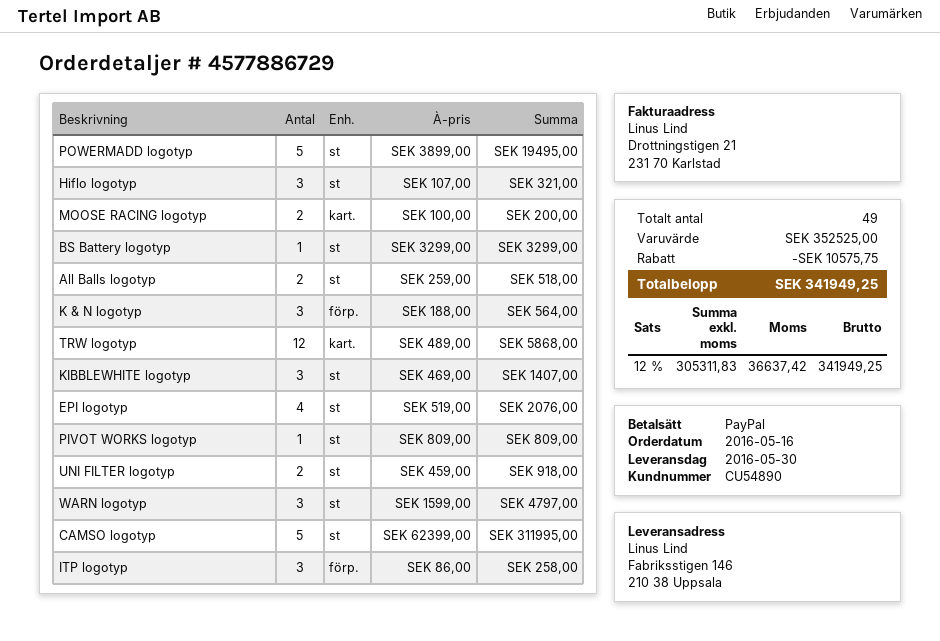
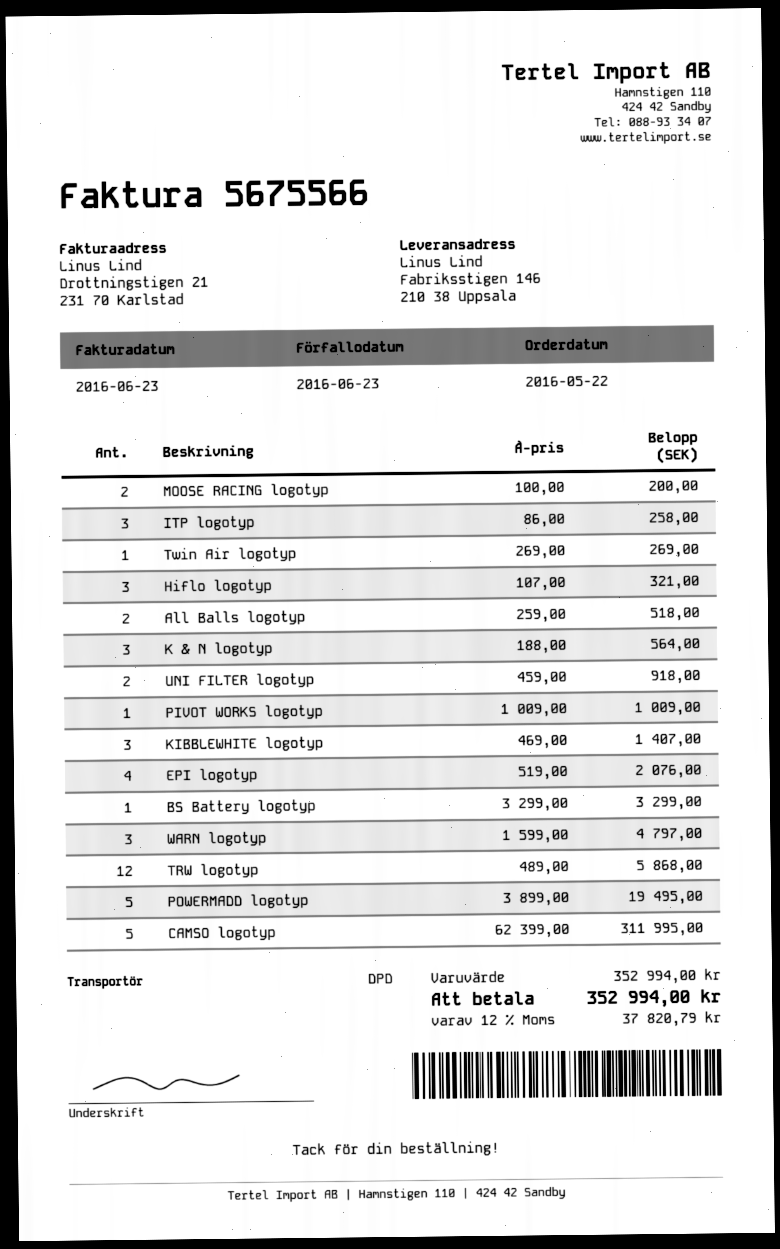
order date: 2016-05-16 -> 2016-05-22
PIVOT WORKS logotyp: 1 x 809.00 = 809.00 -> 1 x 1009.00 = 1009.00
Twin Air logotyp: none -> 1 x 269.00 = 269.00
subtotal: 352525.00 -> 352994.00
discount: 10575.75 -> none
tax: 12% = 36637.42 -> 12% = 37820.79
total: 341949.25 -> 352994.00

